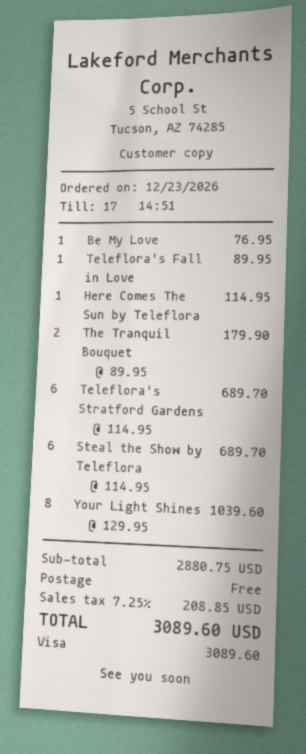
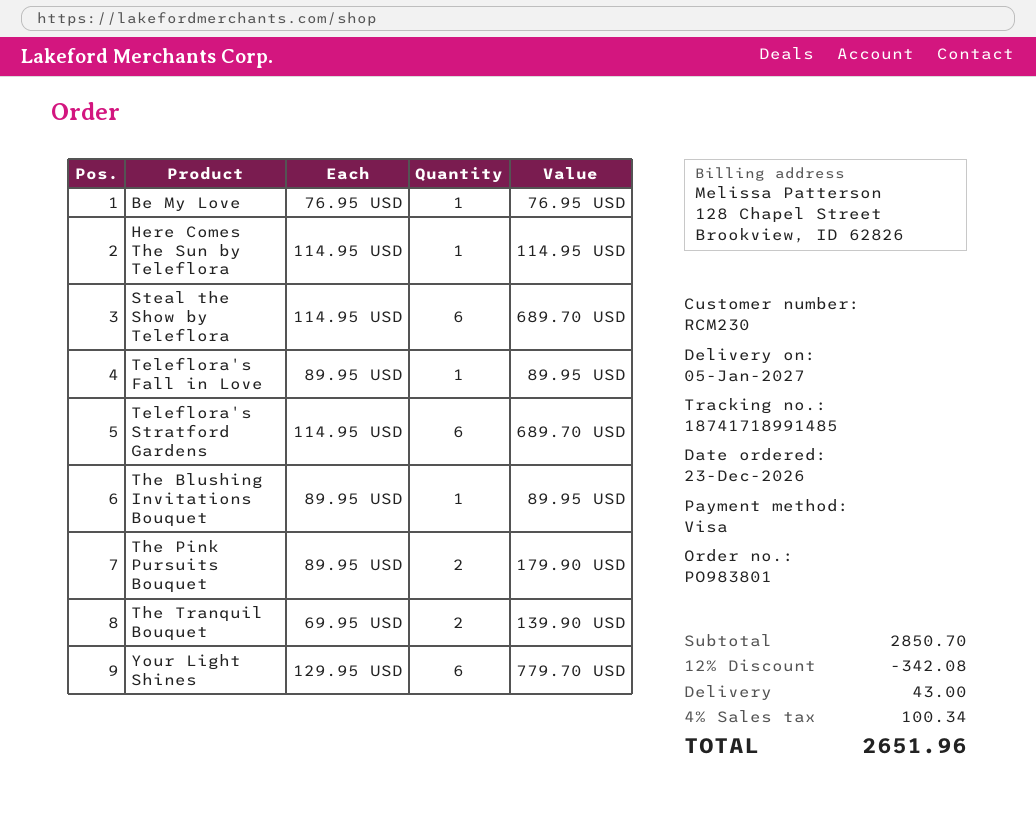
The Tranquil Bouquet: 2 x 89.95 = 179.90 -> 2 x 69.95 = 139.90
Your Light Shines: 8 x 129.95 = 1039.60 -> 6 x 129.95 = 779.70
The Blushing Invitations Bouquet: none -> 1 x 89.95 = 89.95
The Pink Pursuits Bouquet: none -> 2 x 89.95 = 179.90
subtotal: 2880.75 -> 2850.70
discount: none -> 12% = 342.08
shipping: 0.00 -> 43.00
tax: 7.25% = 208.85 -> 4% = 100.34
total: 3089.60 -> 2651.96

